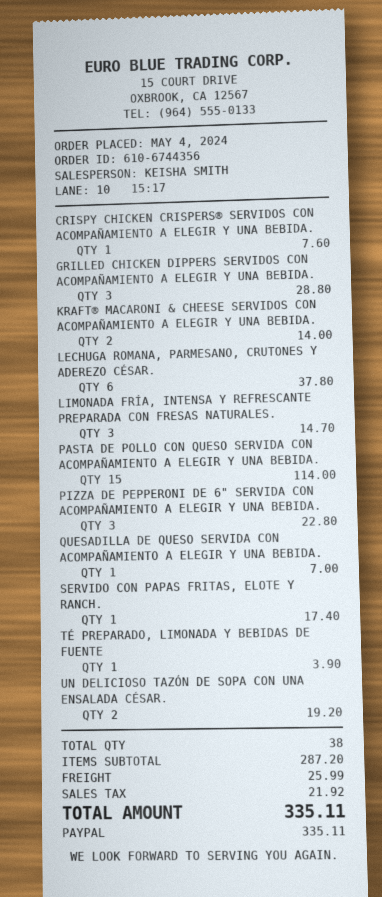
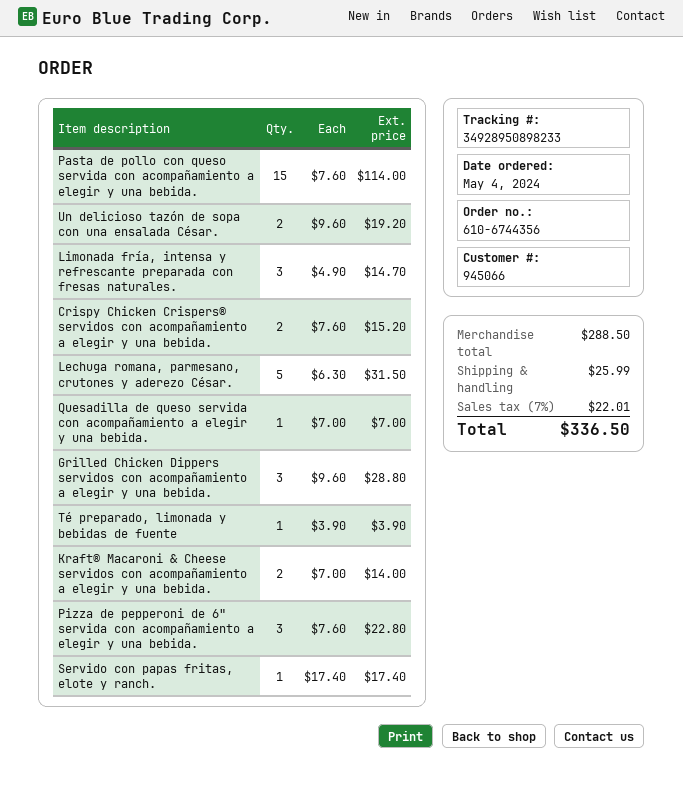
CRISPY CHICKEN CRISPERS® SERVIDOS CON ACOMPAÑAMIENTO A ELEGIR Y UNA BEBIDA.: 1 for 7.60 -> 2 for 15.20
LECHUGA ROMANA, PARMESANO, CRUTONES Y ADEREZO CÉSAR.: 6 for 37.80 -> 5 for 31.50
subtotal: 287.20 -> 288.50
tax: 21.92 -> 22.01
total: 335.11 -> 336.50

